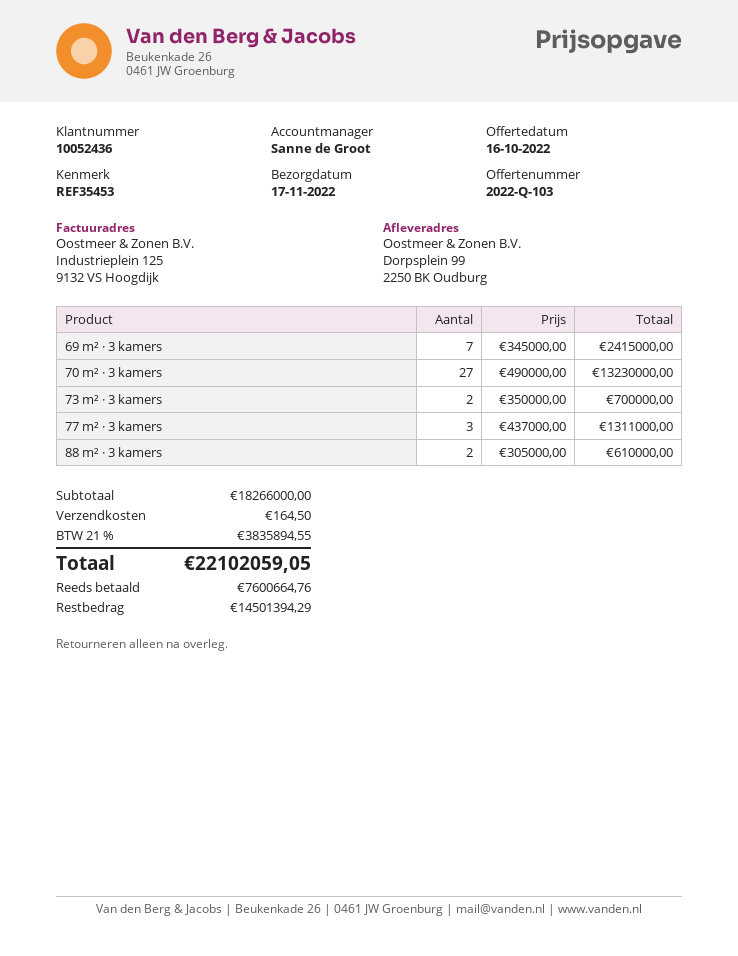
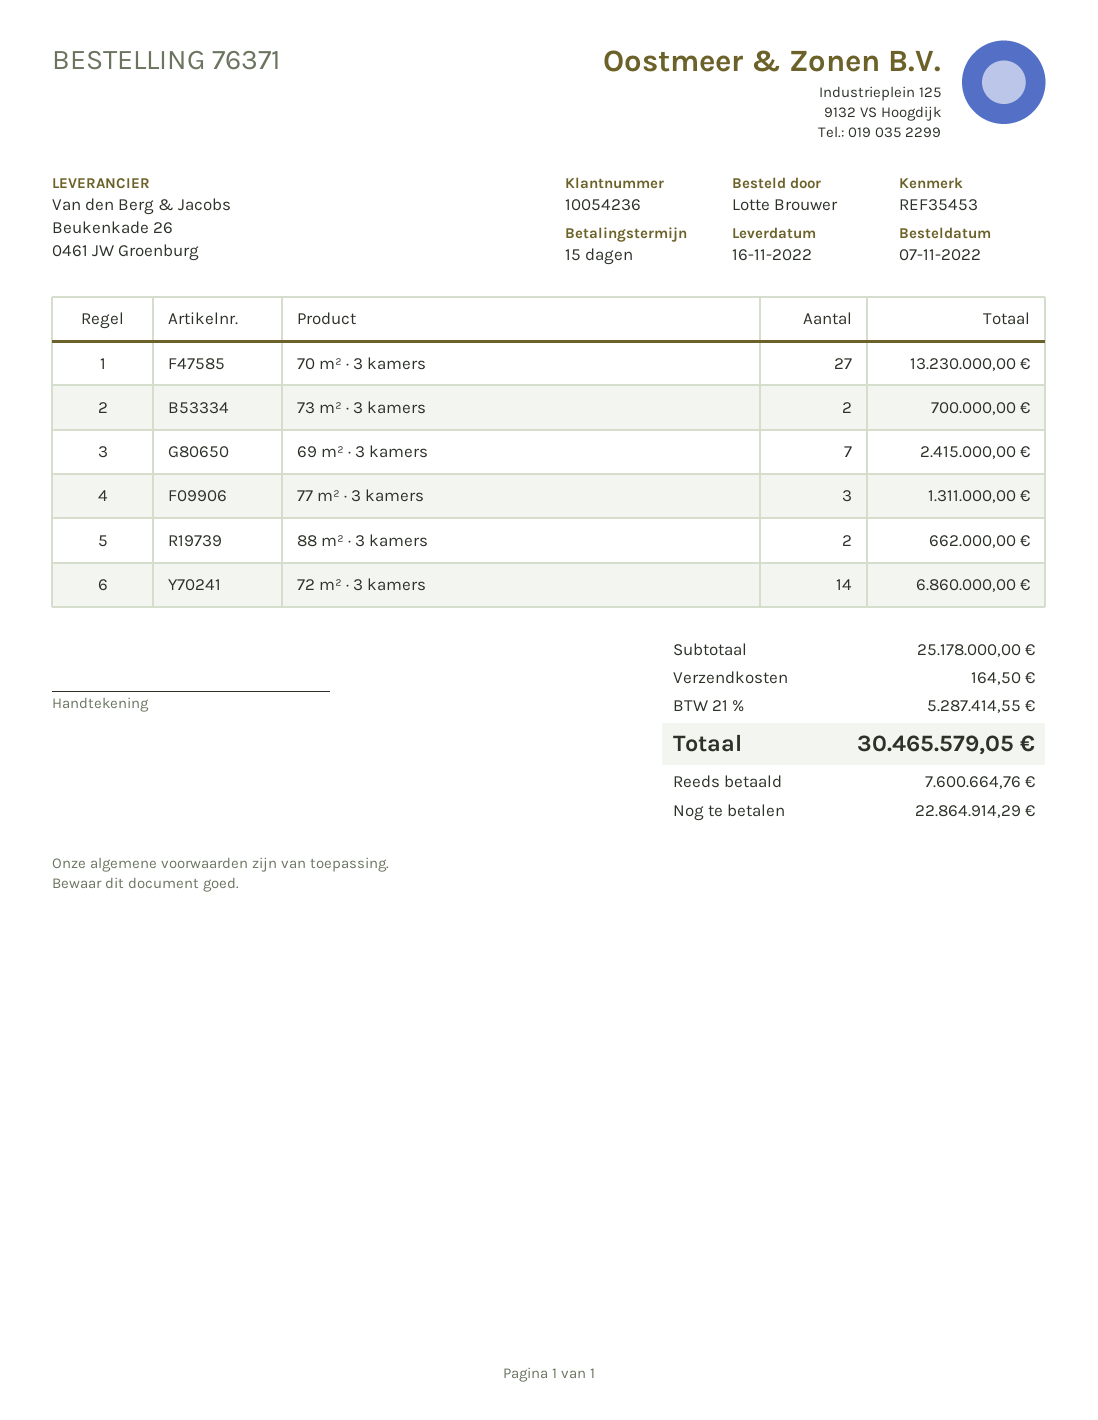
delivery date: 2022-11-17 -> 2022-11-16
customer number: 10052436 -> 10054236
88 m² · 3 kamers: 2 for 610000.00 -> 2 for 662000.00
72 m² · 3 kamers: none -> 14 for 6860000.00
subtotal: 18266000.00 -> 25178000.00
tax: 21% = 3835894.55 -> 21% = 5287414.55
total: 22102059.05 -> 30465579.05
balance: 14501394.29 -> 22864914.29

